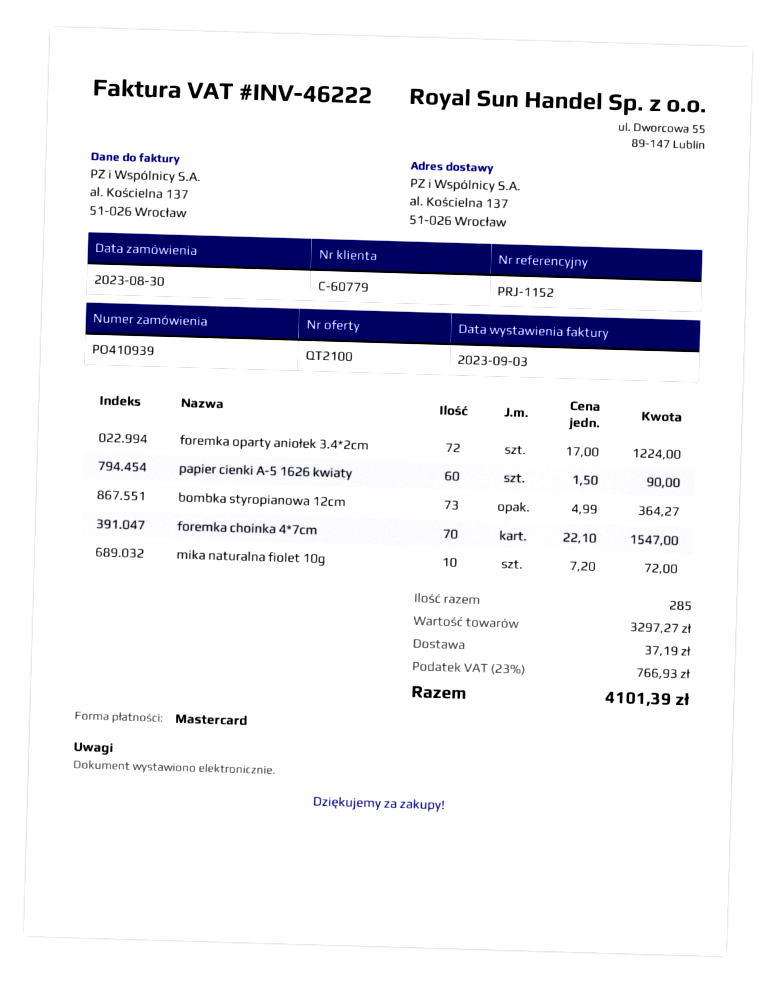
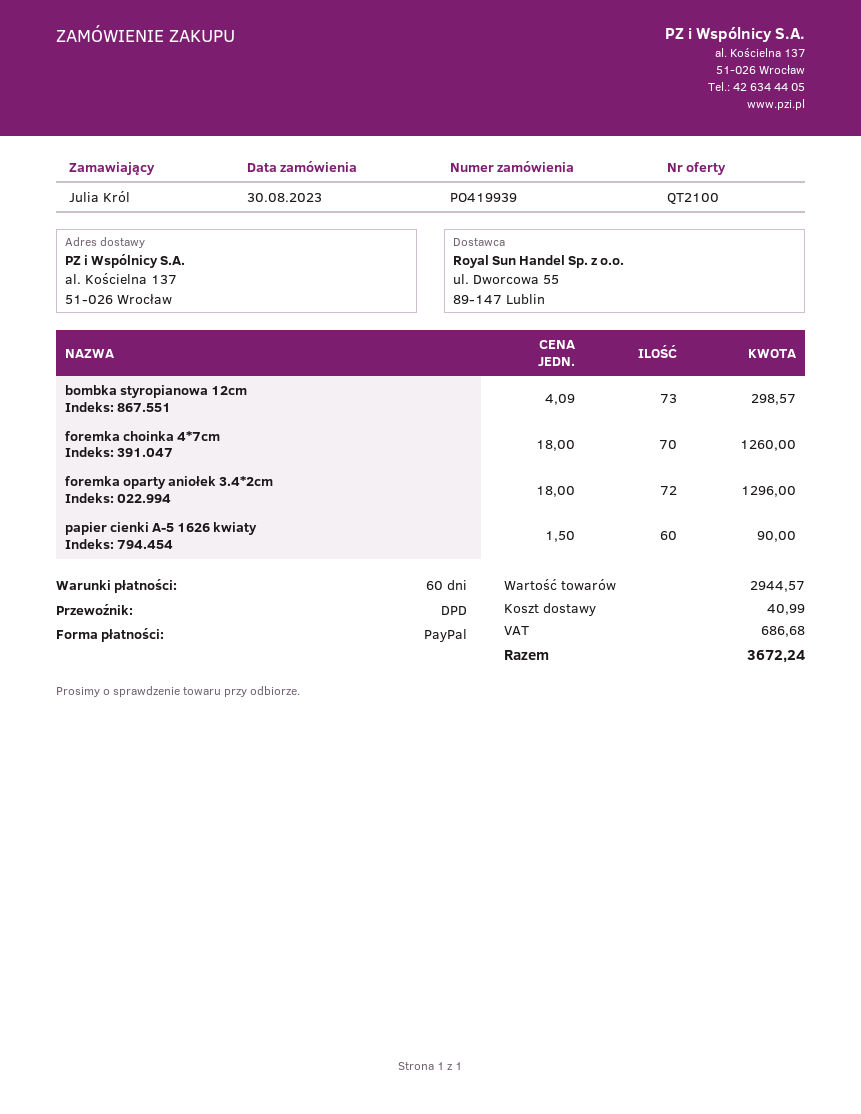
order number: PO410939 -> PO419939
payment method: Mastercard -> PayPal
foremka oparty aniołek 3.4*2cm: 72 x 17.00 = 1224.00 -> 72 x 18.00 = 1296.00
bombka styropianowa 12cm: 73 x 4.99 = 364.27 -> 73 x 4.09 = 298.57
foremka choinka 4*7cm: 70 x 22.10 = 1547.00 -> 70 x 18.00 = 1260.00
mika naturalna fiolet 10g: 10 x 7.20 = 72.00 -> none
subtotal: 3297.27 -> 2944.57
shipping: 37.19 -> 40.99
tax: 766.93 -> 686.68
total: 4101.39 -> 3672.24

